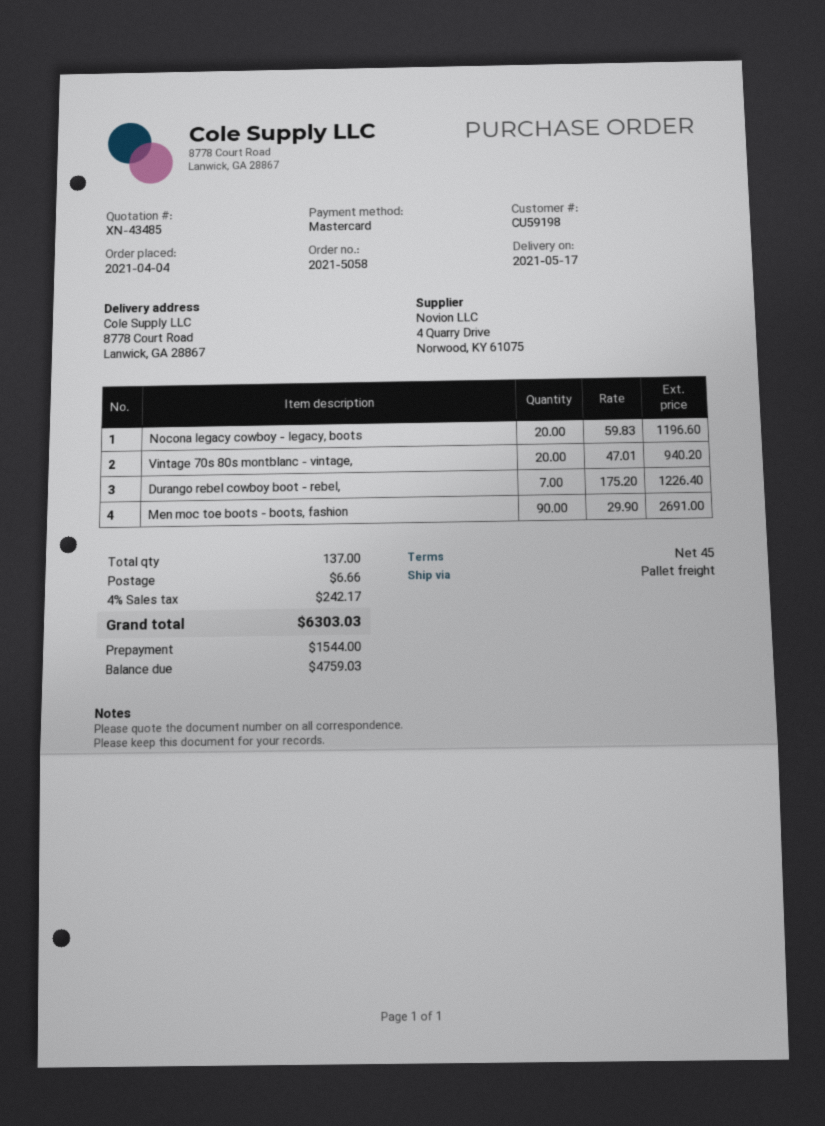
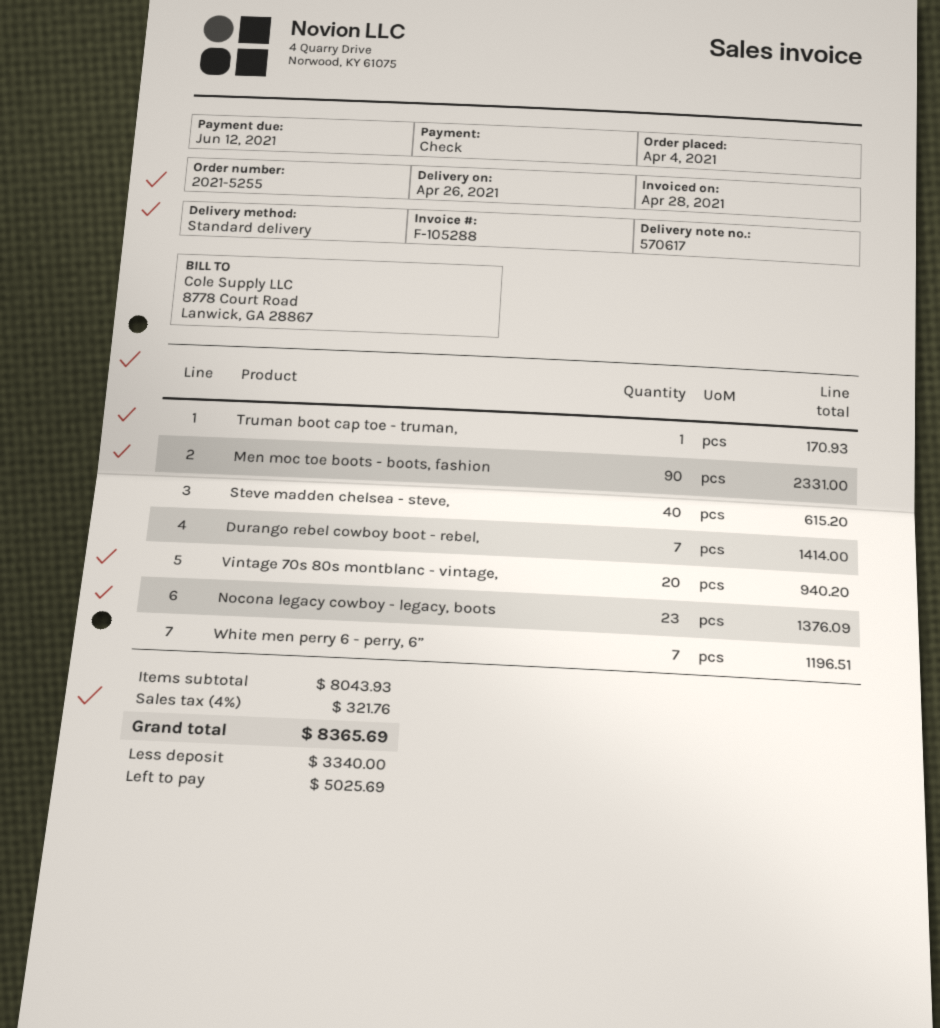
order number: 2021-5058 -> 2021-5255
delivery date: 2021-05-17 -> 2021-04-26
payment method: Mastercard -> cheque
shipping method: pallet freight -> standard
Nocona legacy cowboy - legacy, boots: 20 for 1196.60 -> 23 for 1376.09
Durango rebel cowboy boot - rebel,: 7 for 1226.40 -> 7 for 1414.00
Men moc toe boots - boots, fashion: 90 for 2691.00 -> 90 for 2331.00
Truman boot cap toe - truman,: none -> 1 for 170.93
Steve madden chelsea - steve,: none -> 40 for 615.20
White men perry 6 - perry, 6”: none -> 7 for 1196.51
shipping: 6.66 -> none
tax: 4% = 242.17 -> 4% = 321.76
total: 6303.03 -> 8365.69
deposit: 1544.00 -> 3340.00
balance: 4759.03 -> 5025.69

